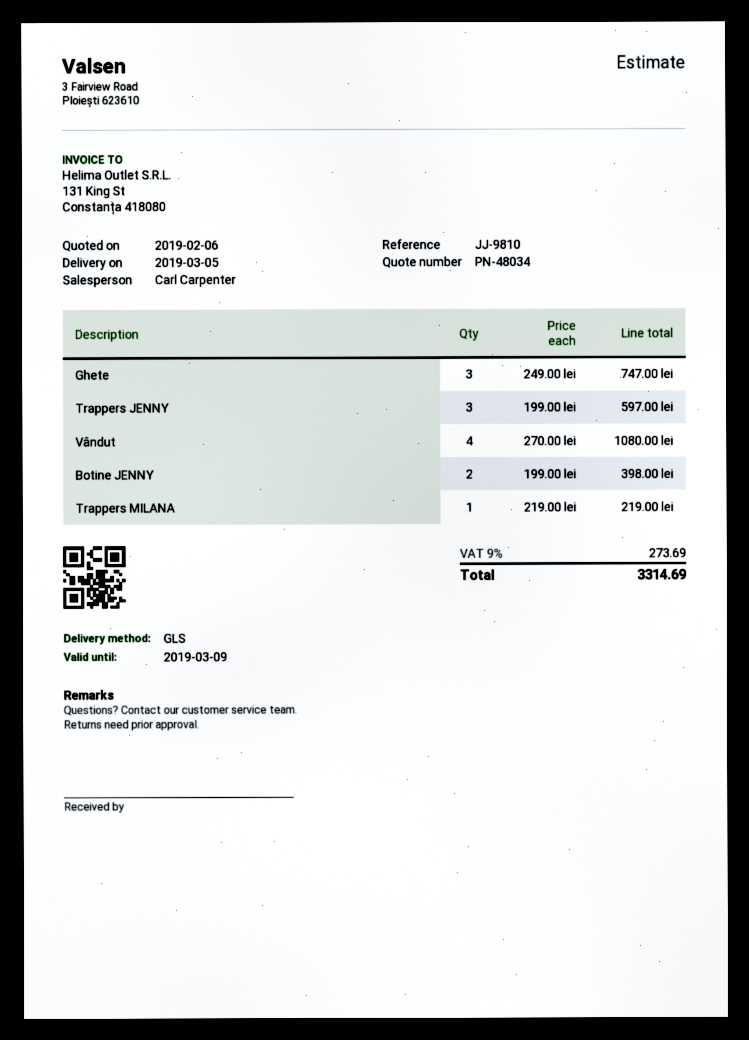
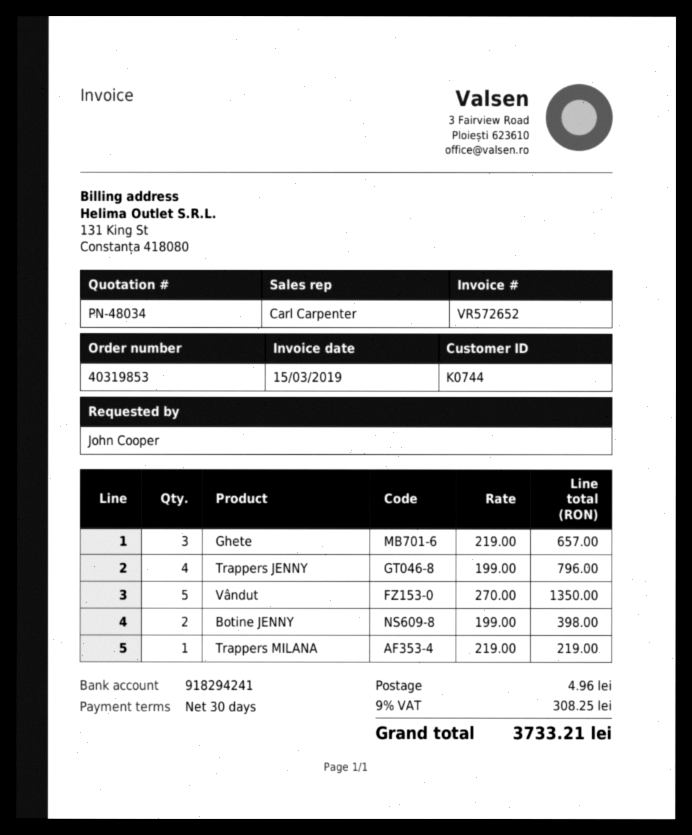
Ghete: 3 x 249.00 = 747.00 -> 3 x 219.00 = 657.00
Trappers JENNY: 3 x 199.00 = 597.00 -> 4 x 199.00 = 796.00
Vândut: 4 x 270.00 = 1080.00 -> 5 x 270.00 = 1350.00
shipping: none -> 4.96
tax: 9% = 273.69 -> 9% = 308.25
total: 3314.69 -> 3733.21

